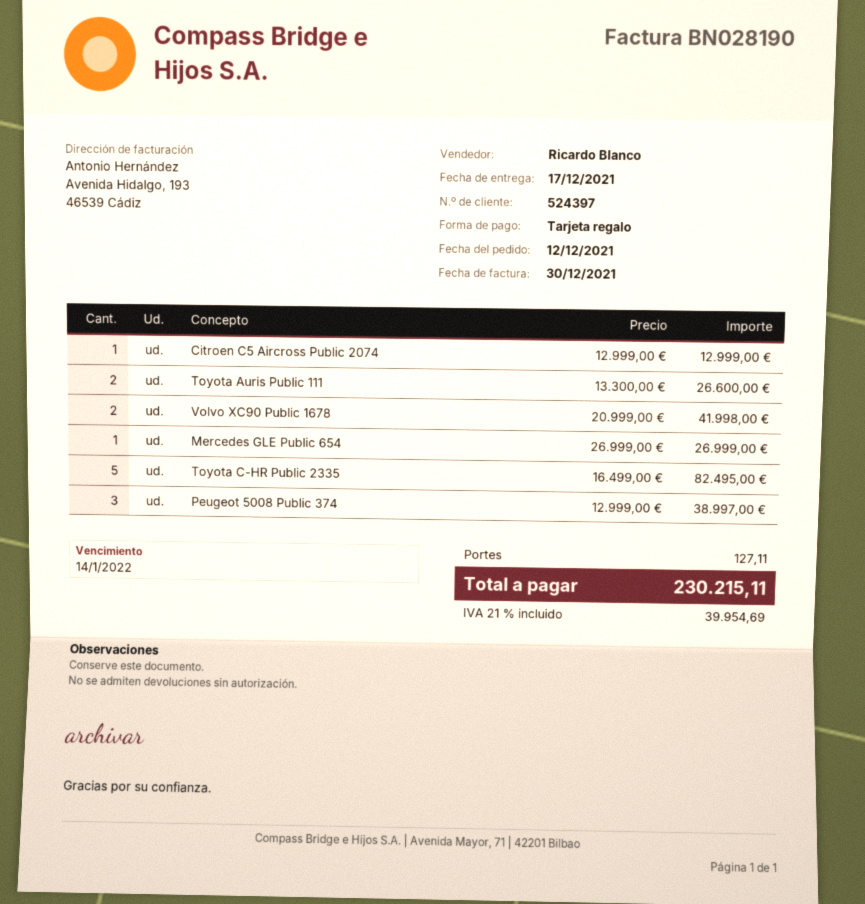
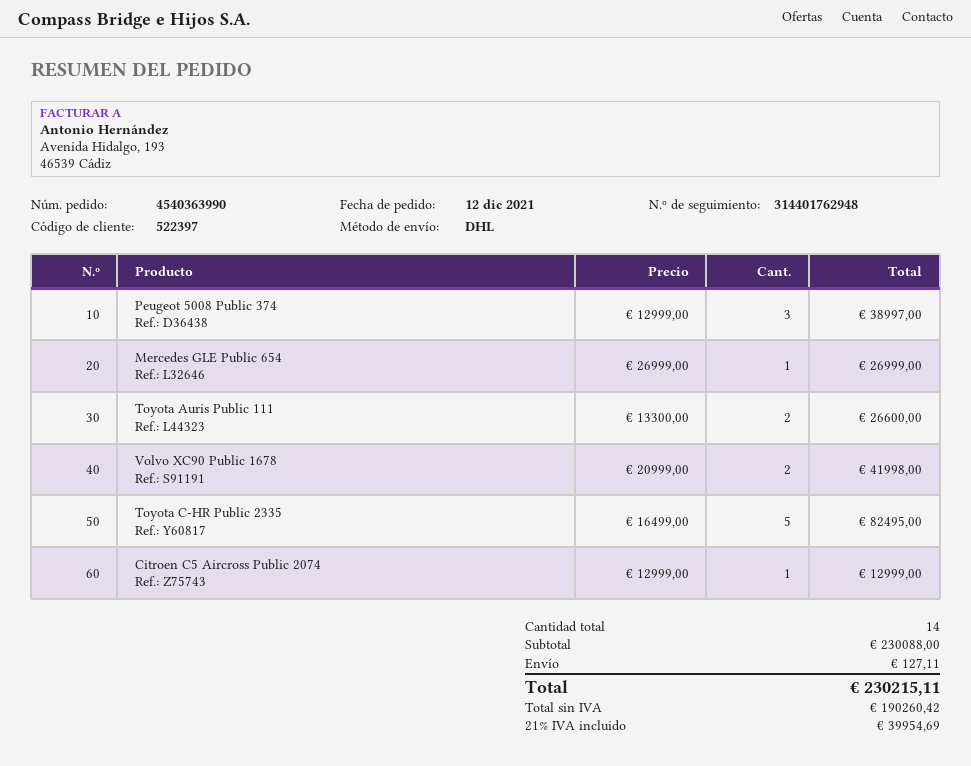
customer number: 524397 -> 522397

